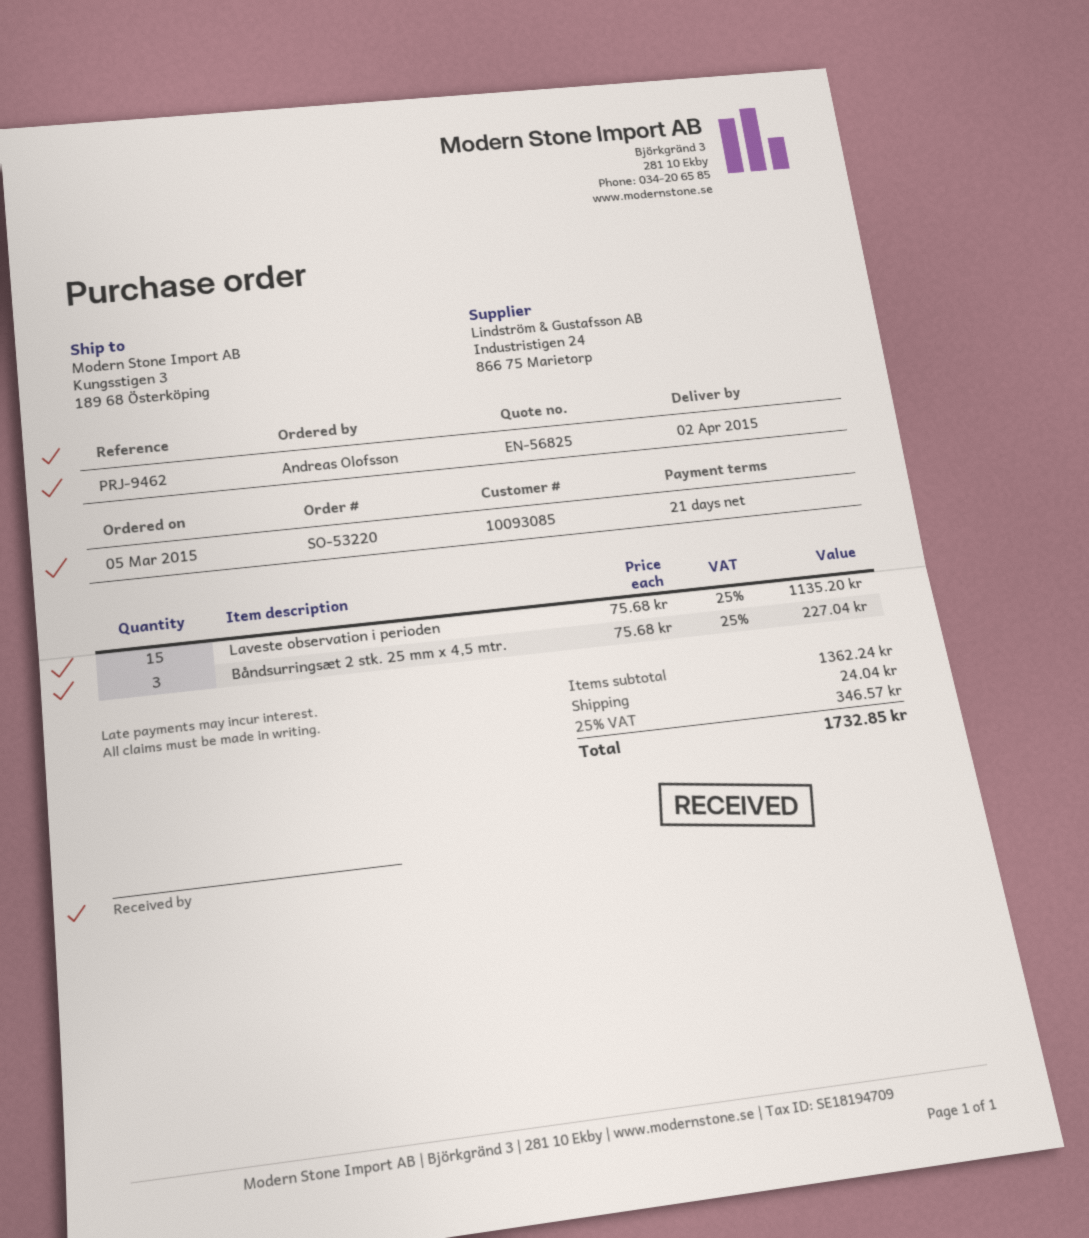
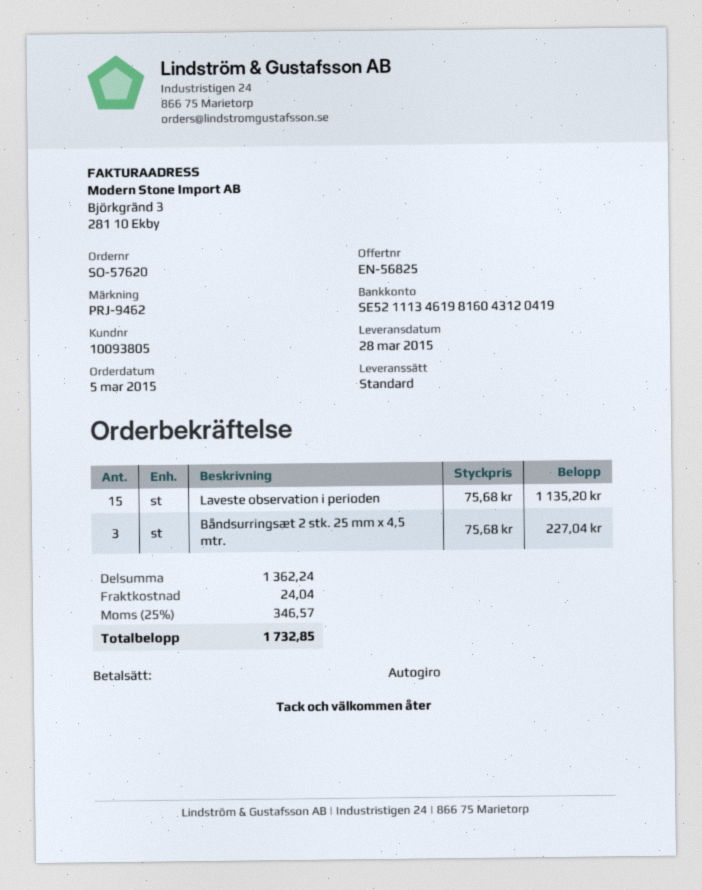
order number: SO-53220 -> SO-57620
delivery date: 2015-04-02 -> 2015-03-28
customer number: 10093085 -> 10093805

